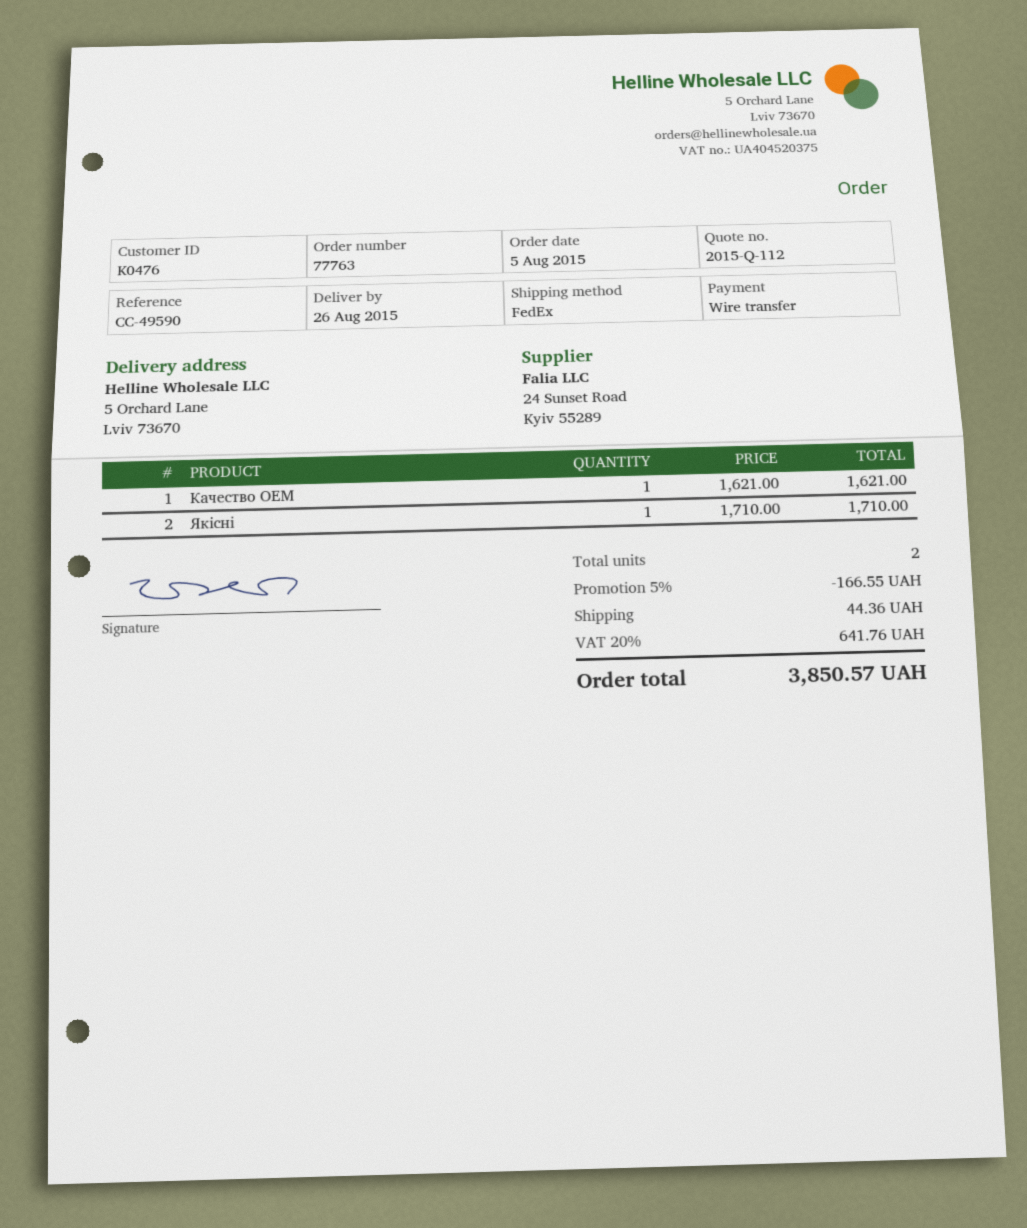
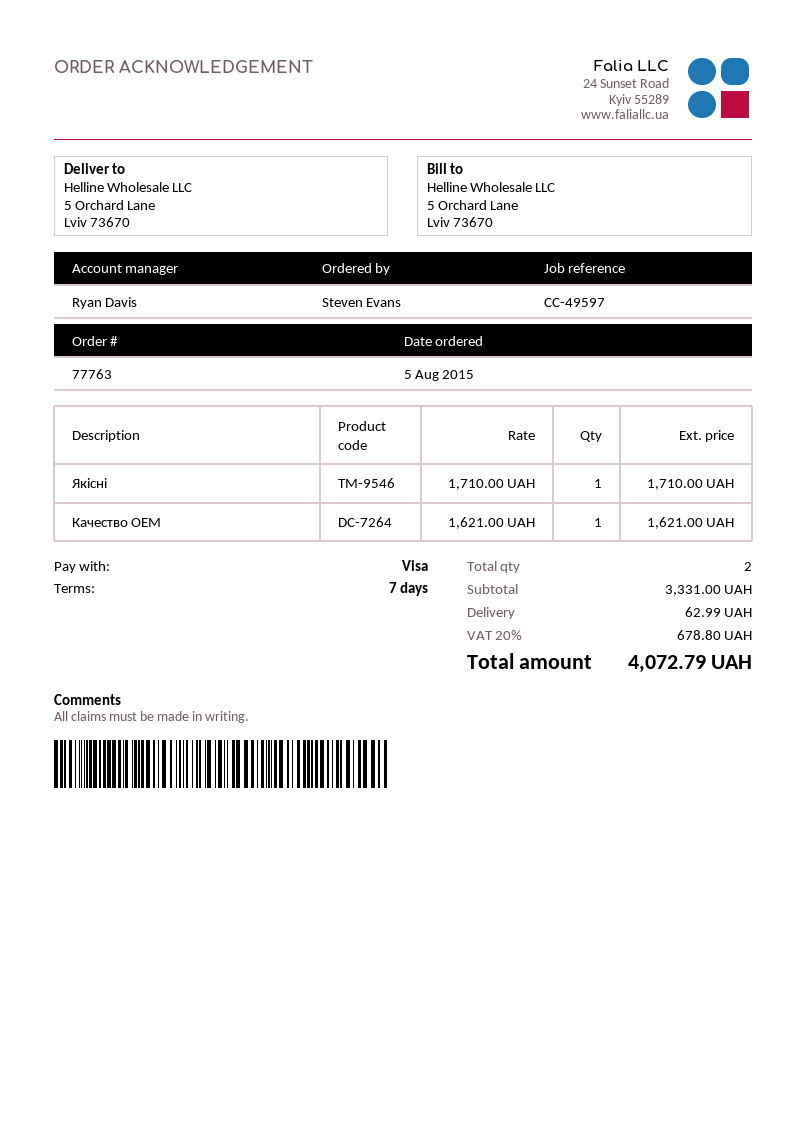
reference: CC-49590 -> CC-49597
payment method: bank transfer -> Visa
discount: 5% = 166.55 -> none
shipping: 44.36 -> 62.99
tax: 20% = 641.76 -> 20% = 678.80
total: 3850.57 -> 4072.79

